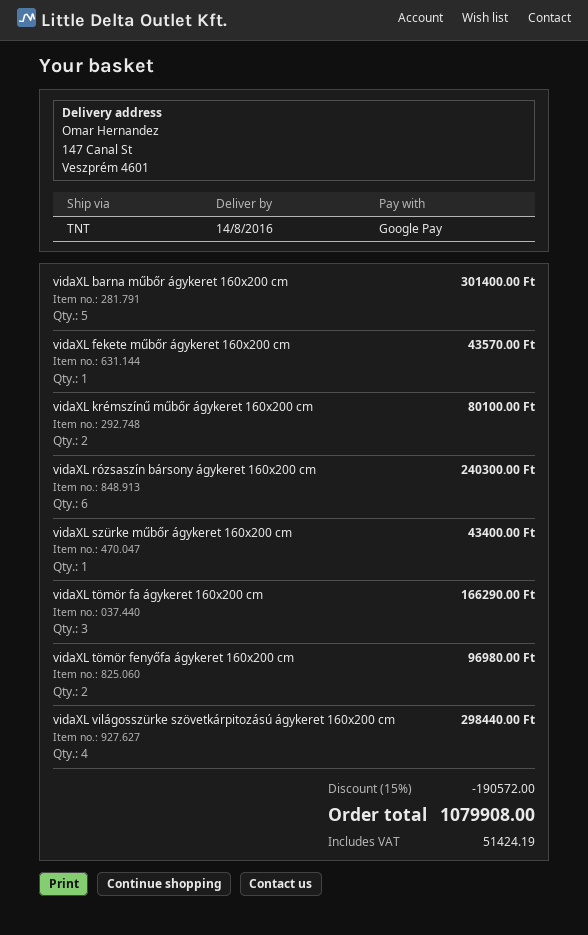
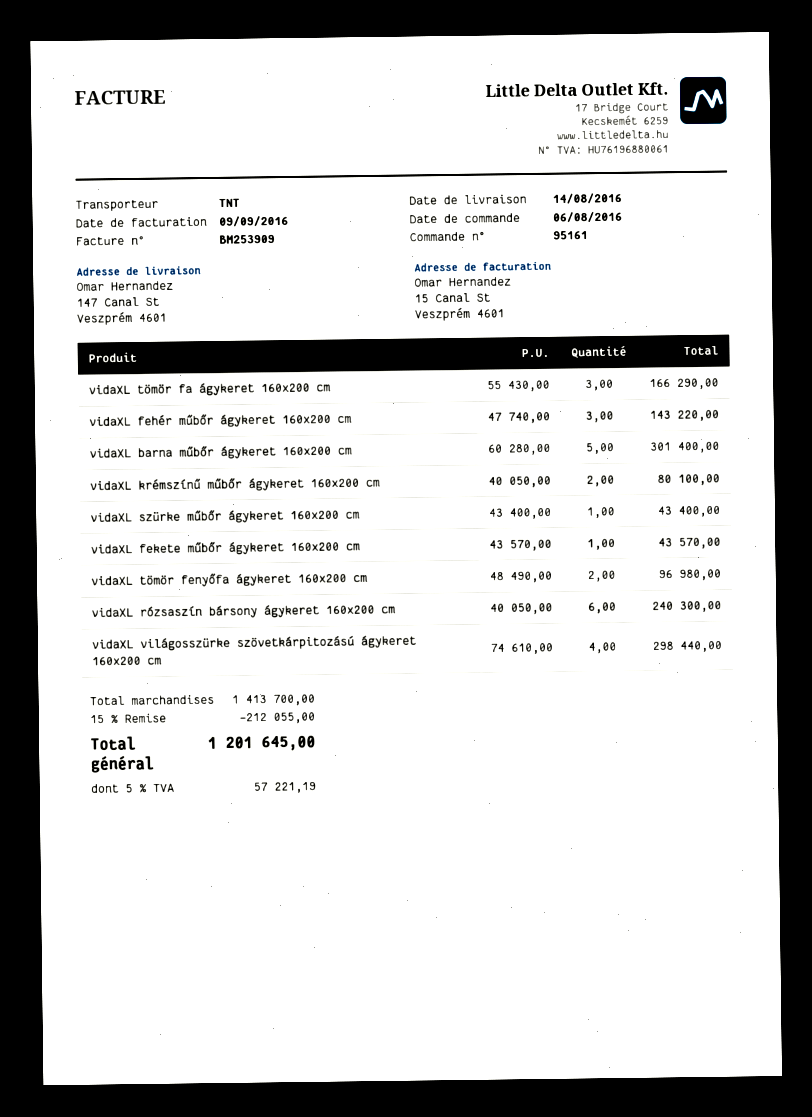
vidaXL fehér műbőr ágykeret 160x200 cm: none -> 3 for 143220.00
discount: 15% = 190572.00 -> 15% = 212055.00
tax: 51424.19 -> 57221.19
total: 1079908.00 -> 1201645.00

